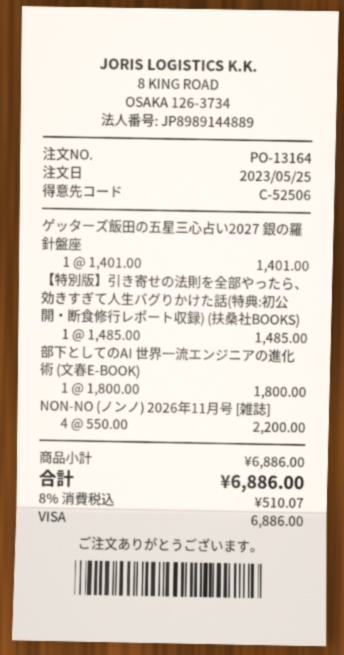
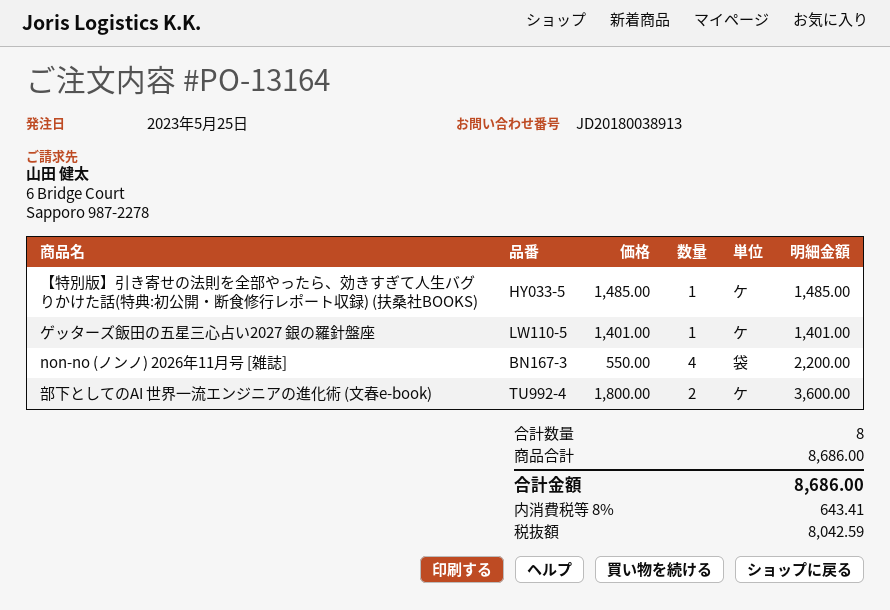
部下としてのAI 世界一流エンジニアの進化術 (文春E-BOOK): 1 x 1800.00 = 1800.00 -> 2 x 1800.00 = 3600.00
subtotal: 6886.00 -> 8686.00
tax: 8% = 510.07 -> 8% = 643.41
total: 6886.00 -> 8686.00

